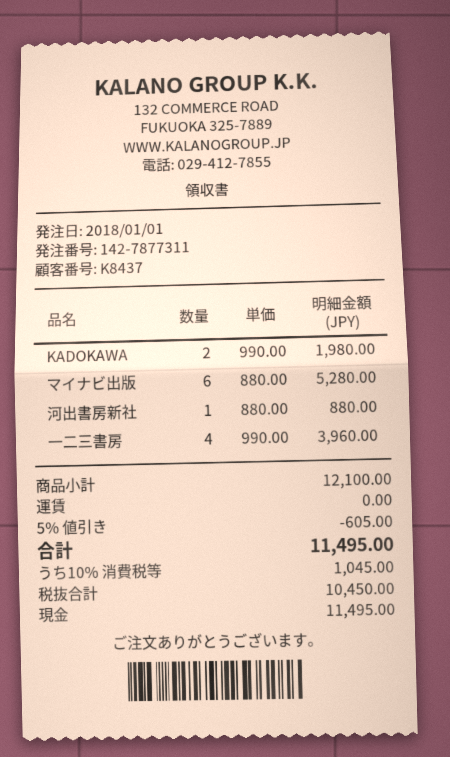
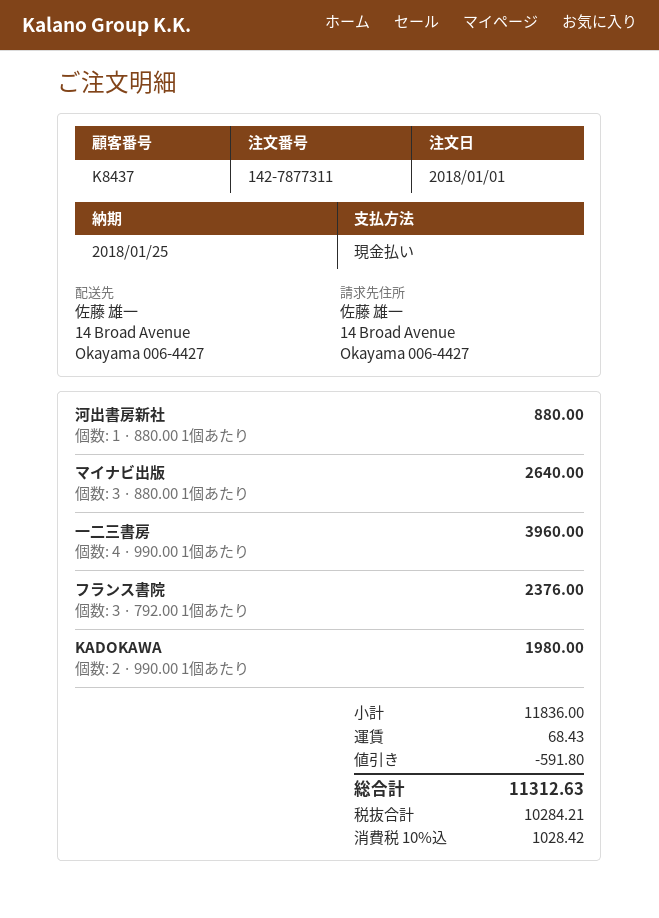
マイナビ出版: 6 x 880.00 = 5280.00 -> 3 x 880.00 = 2640.00
フランス書院: none -> 3 x 792.00 = 2376.00
subtotal: 12100.00 -> 11836.00
discount: 605.00 -> 591.80
shipping: 0.00 -> 68.43
net: 10450.00 -> 10284.21
tax: 10% = 1045.00 -> 10% = 1028.42
total: 11495.00 -> 11312.63

